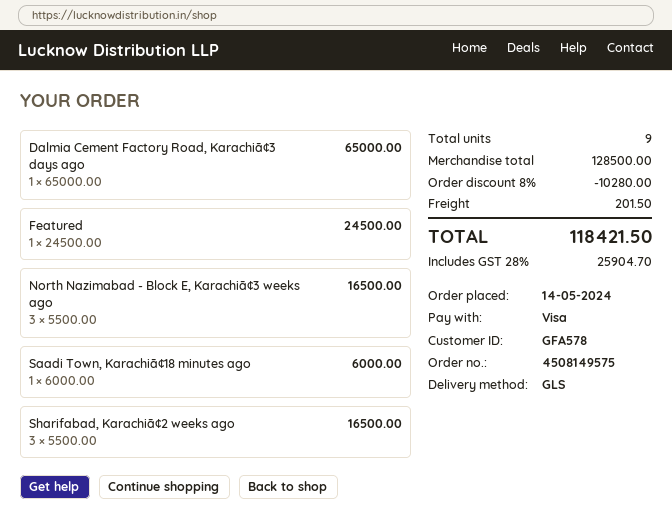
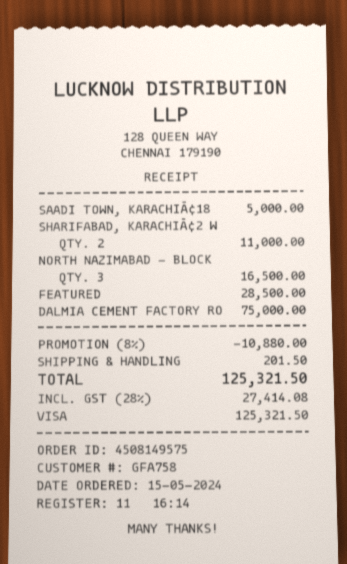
order date: 2024-05-14 -> 2024-05-15
customer number: GFA578 -> GFA758
Dalmia Cement Factory Road, Karachiā¢3 days ago: 1 for 65000.00 -> 1 for 75000.00
Featured: 1 for 24500.00 -> 1 for 28500.00
Saadi Town, Karachiā¢18 minutes ago: 1 for 6000.00 -> 1 for 5000.00
Sharifabad, Karachiā¢2 weeks ago: 3 for 16500.00 -> 2 for 11000.00
discount: 8% = 10280.00 -> 8% = 10880.00
tax: 28% = 25904.70 -> 28% = 27414.08
total: 118421.50 -> 125321.50

